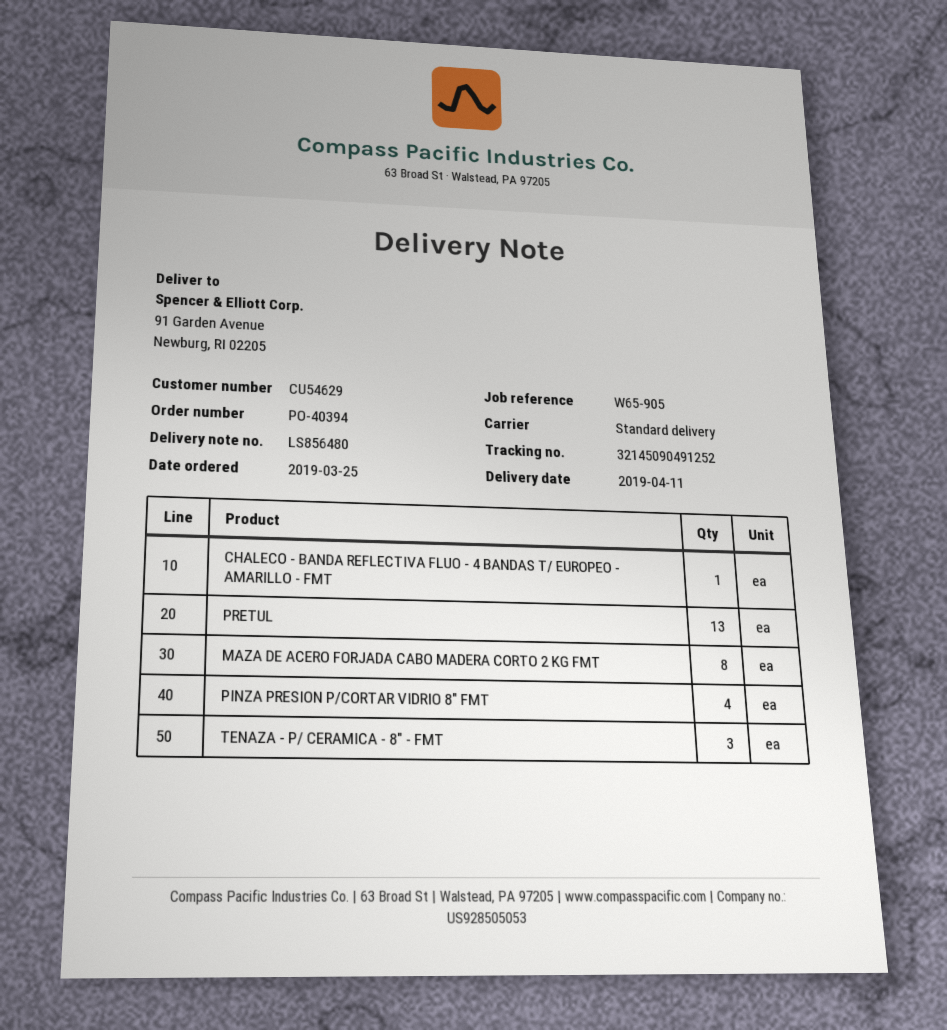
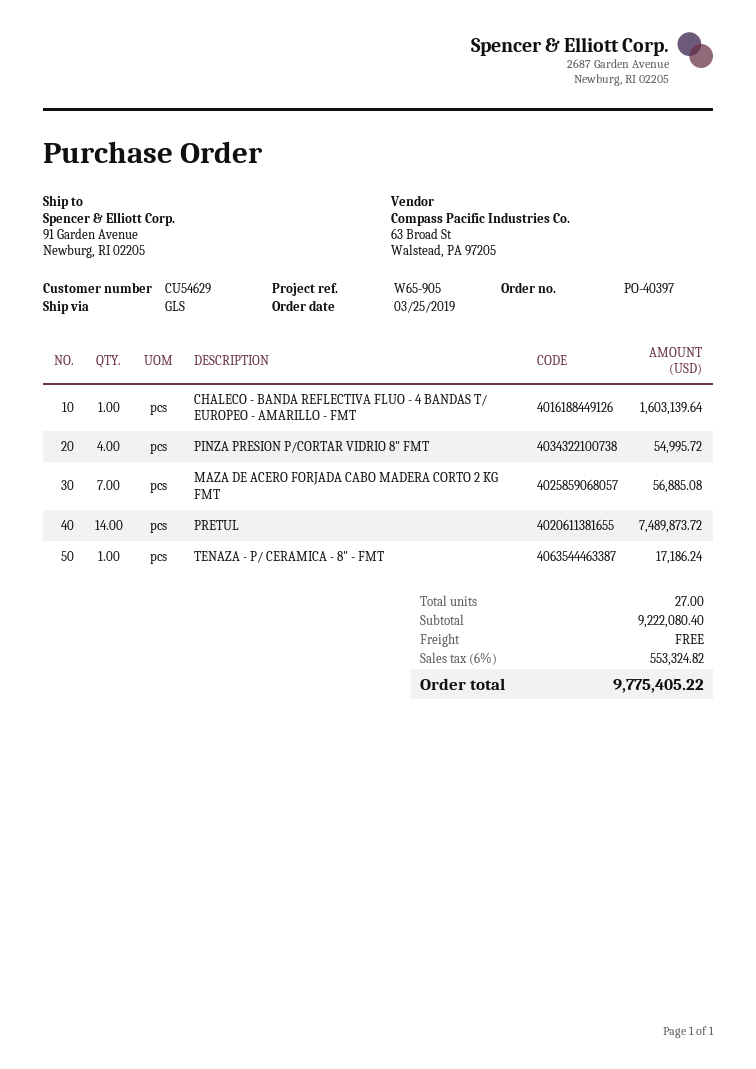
order number: PO-40394 -> PO-40397
shipping method: standard -> GLS
PRETUL: 13 -> 14
MAZA DE ACERO FORJADA CABO MADERA CORTO 2 KG FMT: 8 -> 7
TENAZA - P/ CERAMICA - 8" - FMT: 3 -> 1

